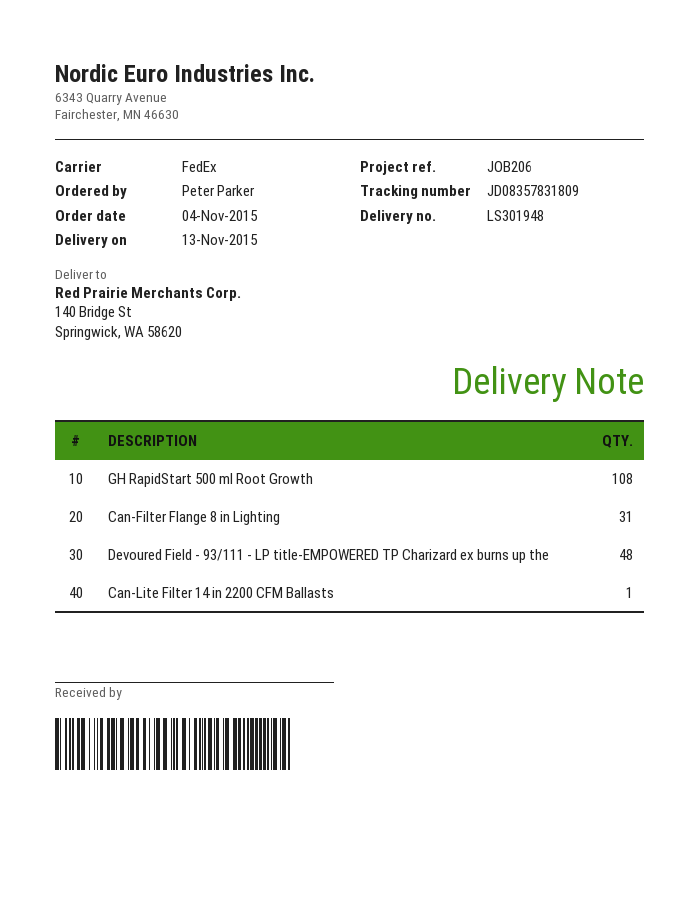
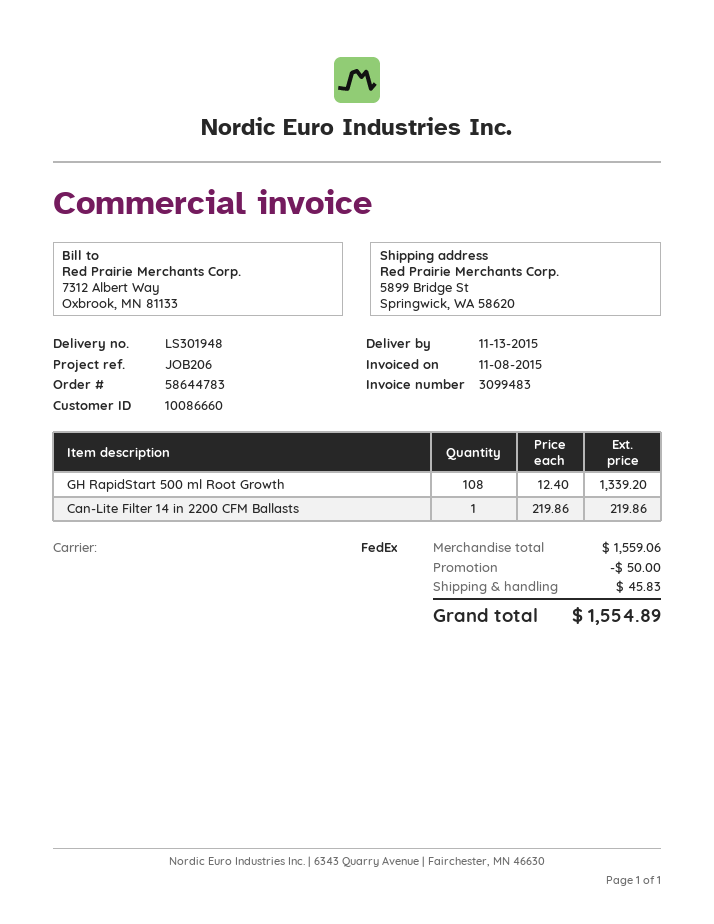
ship to: 140 Bridge St, Springwick, WA 58620 -> 5899 Bridge St, Springwick, WA 58620
Can-Filter Flange 8 in Lighting: 31 -> none
Devoured Field - 93/111 - LP title-EMPOWERED TP Charizard ex burns up the: 48 -> none

